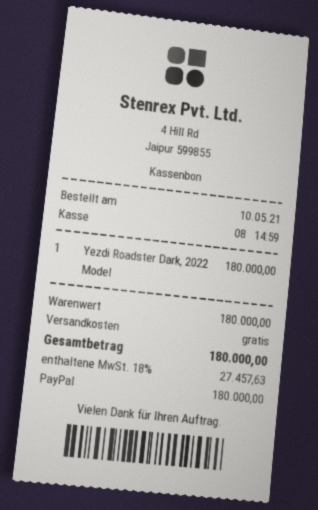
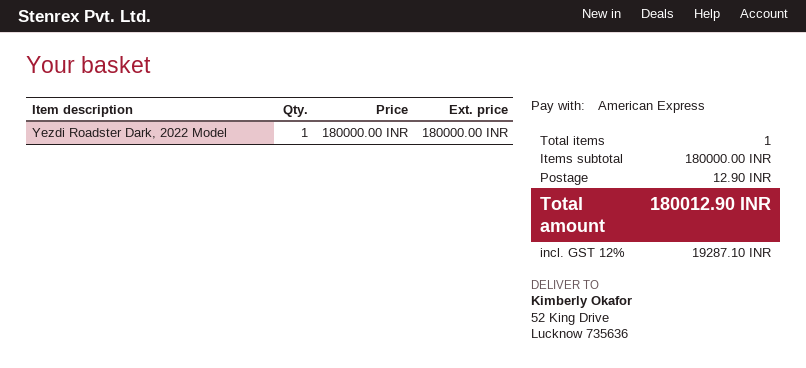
payment method: PayPal -> American Express
shipping: 0.00 -> 12.90
tax: 18% = 27457.63 -> 12% = 19287.10
total: 180000.00 -> 180012.90

